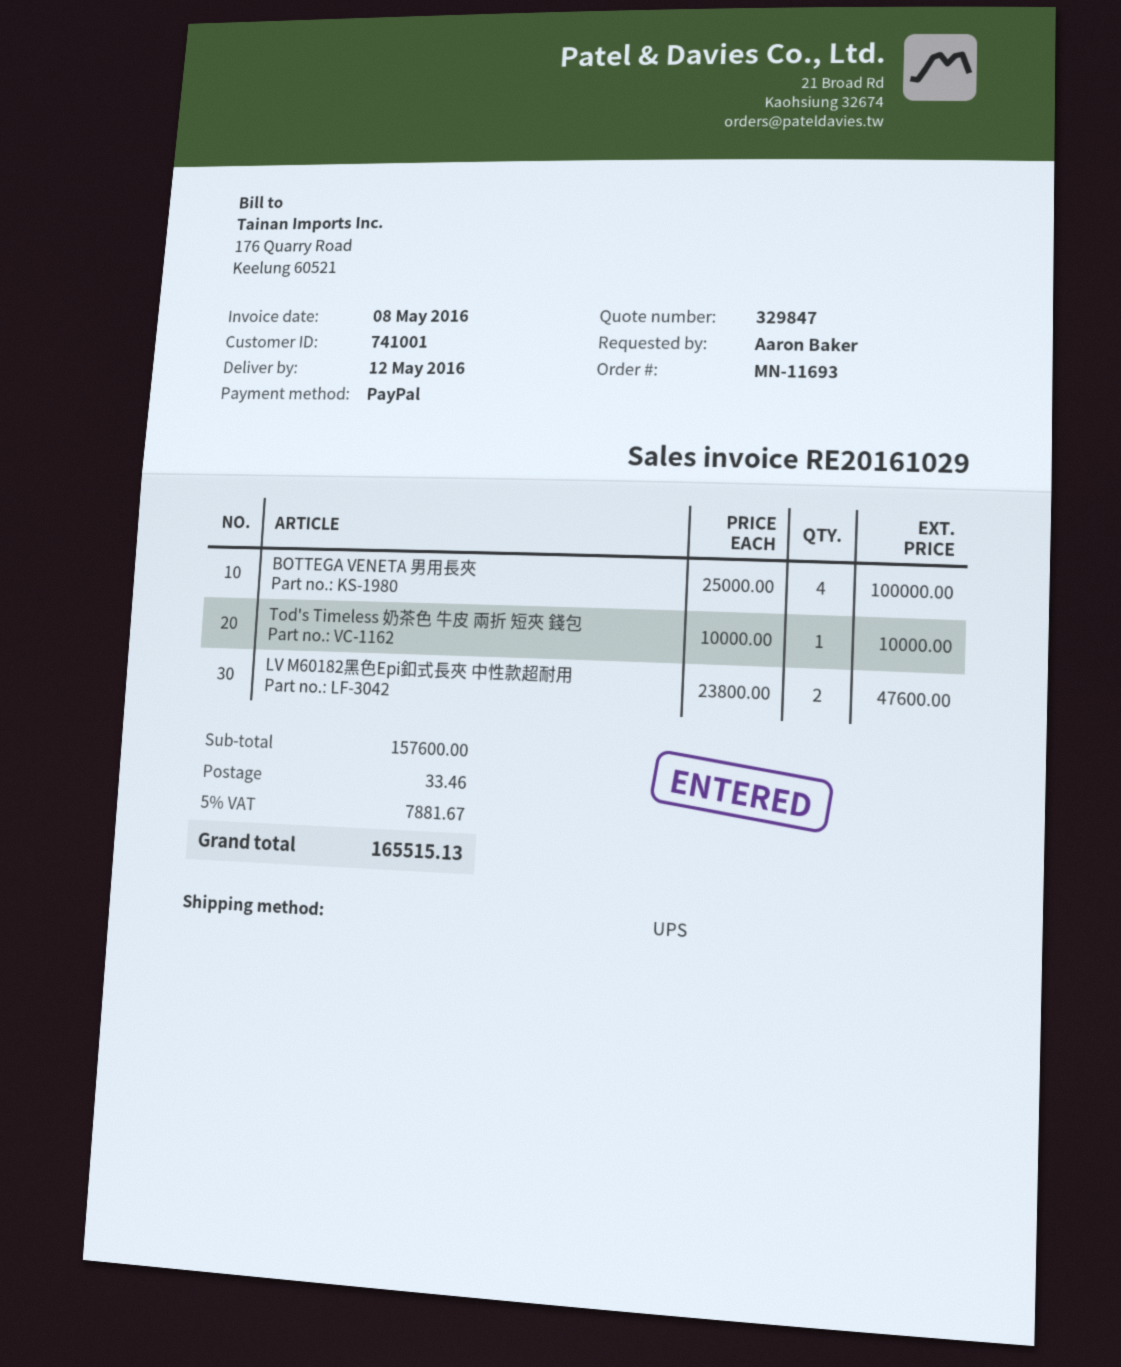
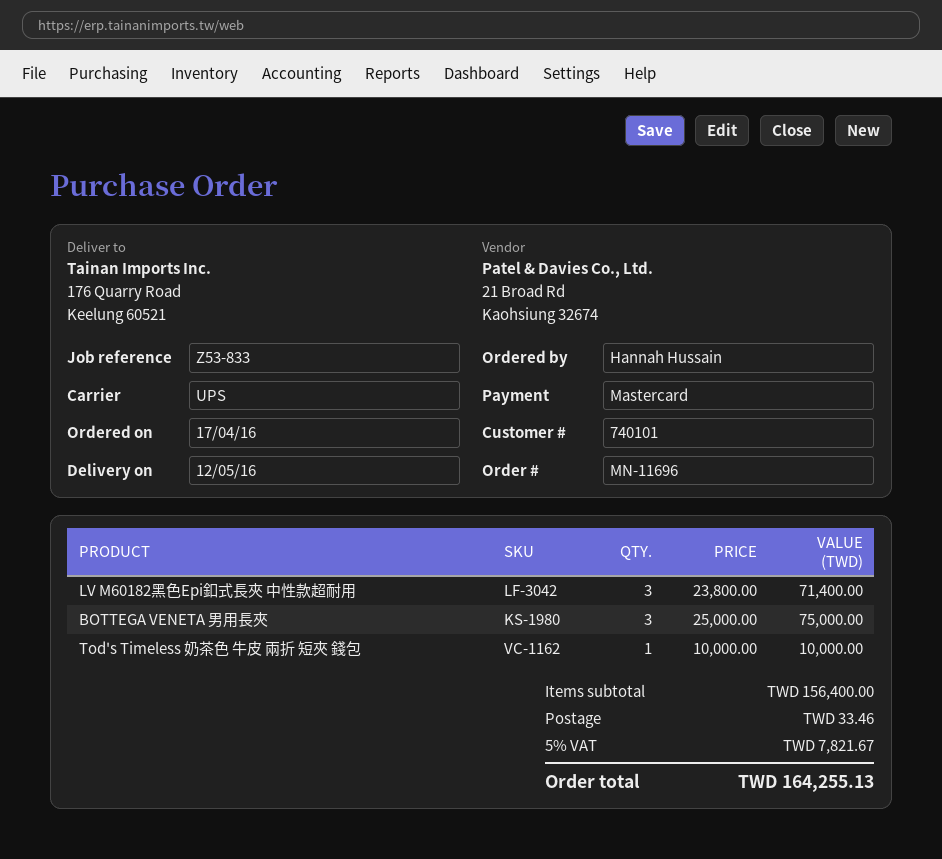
order number: MN-11693 -> MN-11696
customer number: 741001 -> 740101
ordered by: Aaron Baker -> Hannah Hussain
payment method: PayPal -> Mastercard
BOTTEGA VENETA 男用長夾: 4 x 25000.00 = 100000.00 -> 3 x 25000.00 = 75000.00
LV M60182黑色Epi釦式長夾 中性款超耐用: 2 x 23800.00 = 47600.00 -> 3 x 23800.00 = 71400.00
subtotal: 157600.00 -> 156400.00
tax: 5% = 7881.67 -> 5% = 7821.67
total: 165515.13 -> 164255.13

